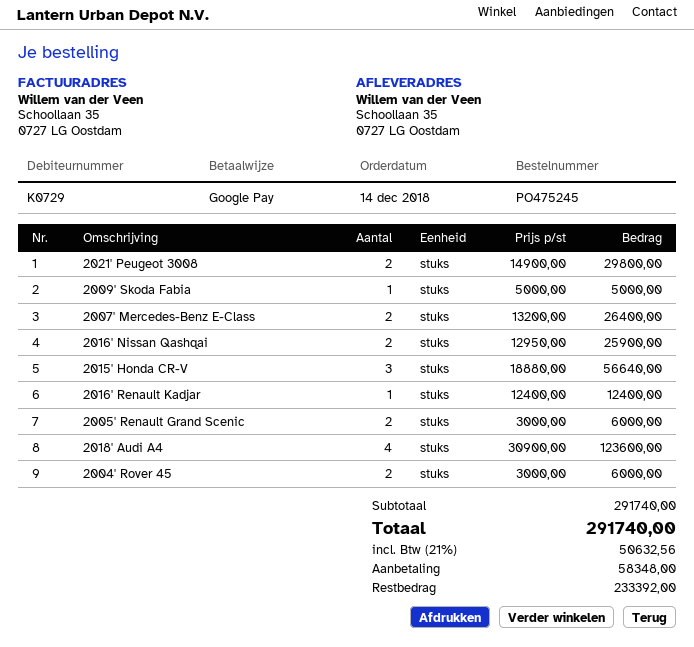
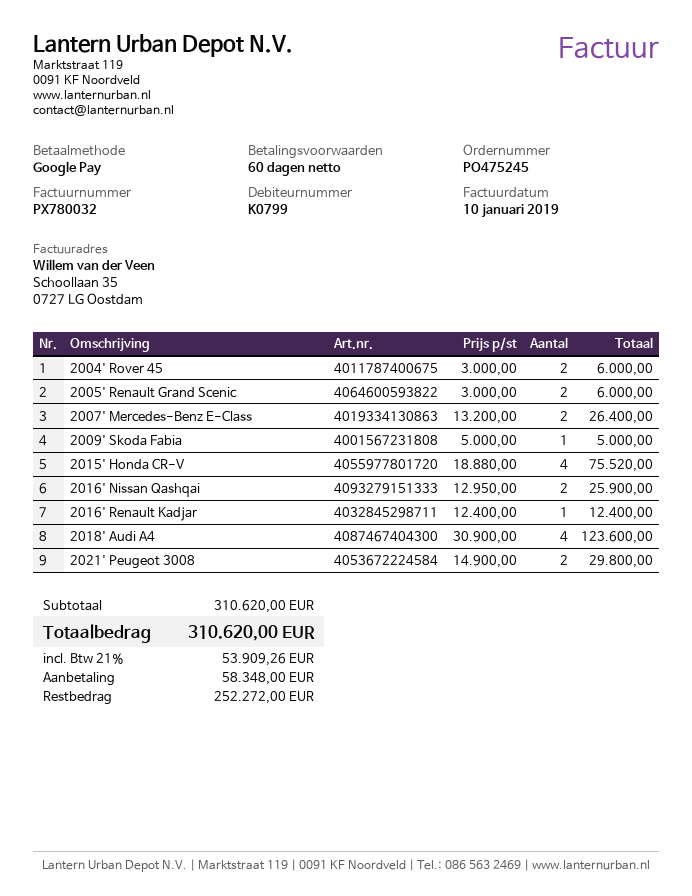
customer number: K0729 -> K0799
2015' Honda CR-V: 3 x 18880.00 = 56640.00 -> 4 x 18880.00 = 75520.00
subtotal: 291740.00 -> 310620.00
tax: 21% = 50632.56 -> 21% = 53909.26
total: 291740.00 -> 310620.00
balance: 233392.00 -> 252272.00

